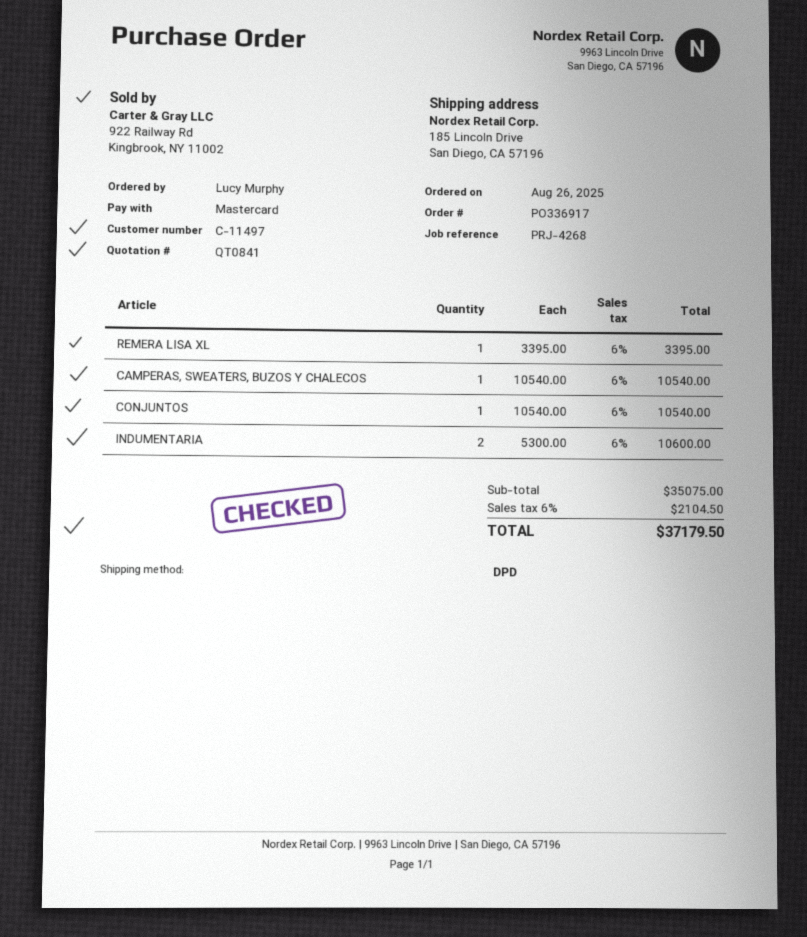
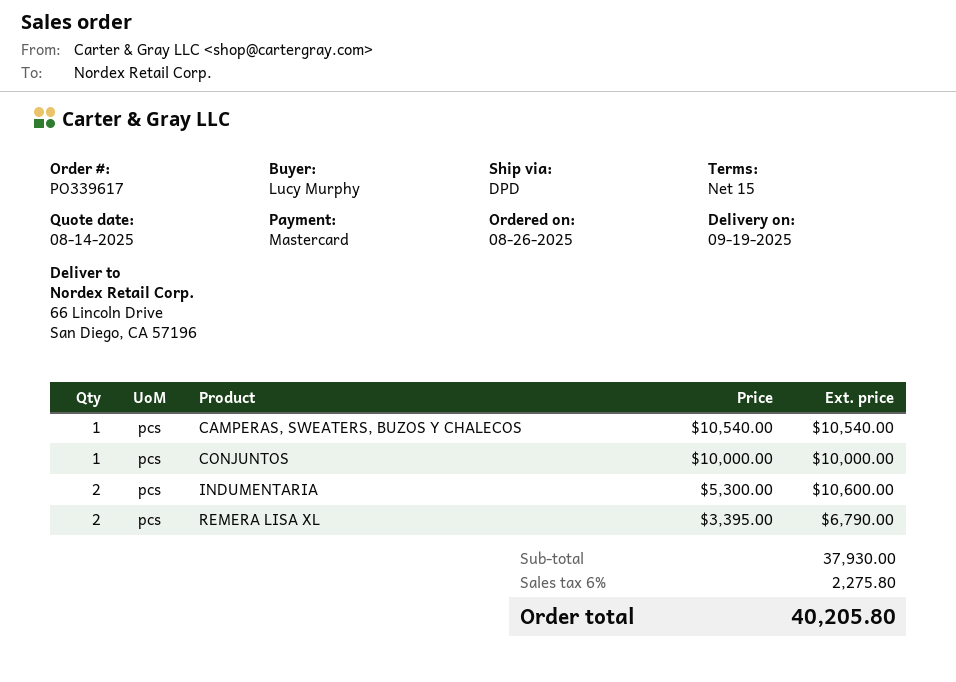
order number: PO336917 -> PO339617
ship to: 185 Lincoln Drive, San Diego, CA 57196 -> 66 Lincoln Drive, San Diego, CA 57196
REMERA LISA XL: 1 x 3395.00 = 3395.00 -> 2 x 3395.00 = 6790.00
CONJUNTOS: 1 x 10540.00 = 10540.00 -> 1 x 10000.00 = 10000.00
subtotal: 35075.00 -> 37930.00
tax: 6% = 2104.50 -> 6% = 2275.80
total: 37179.50 -> 40205.80

